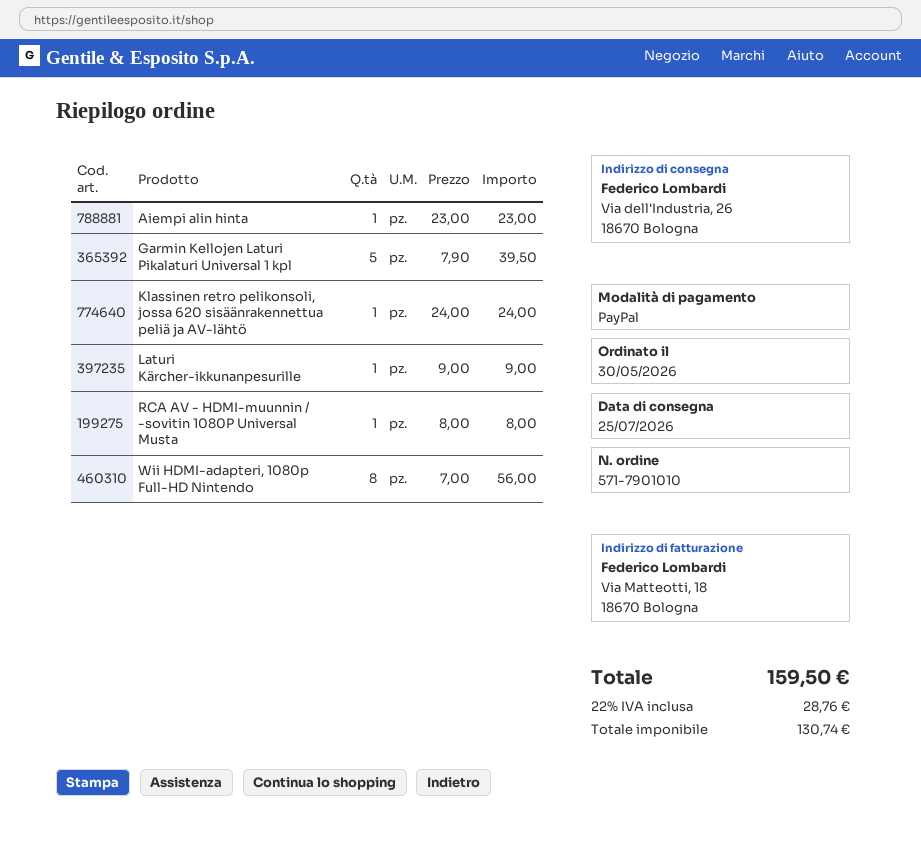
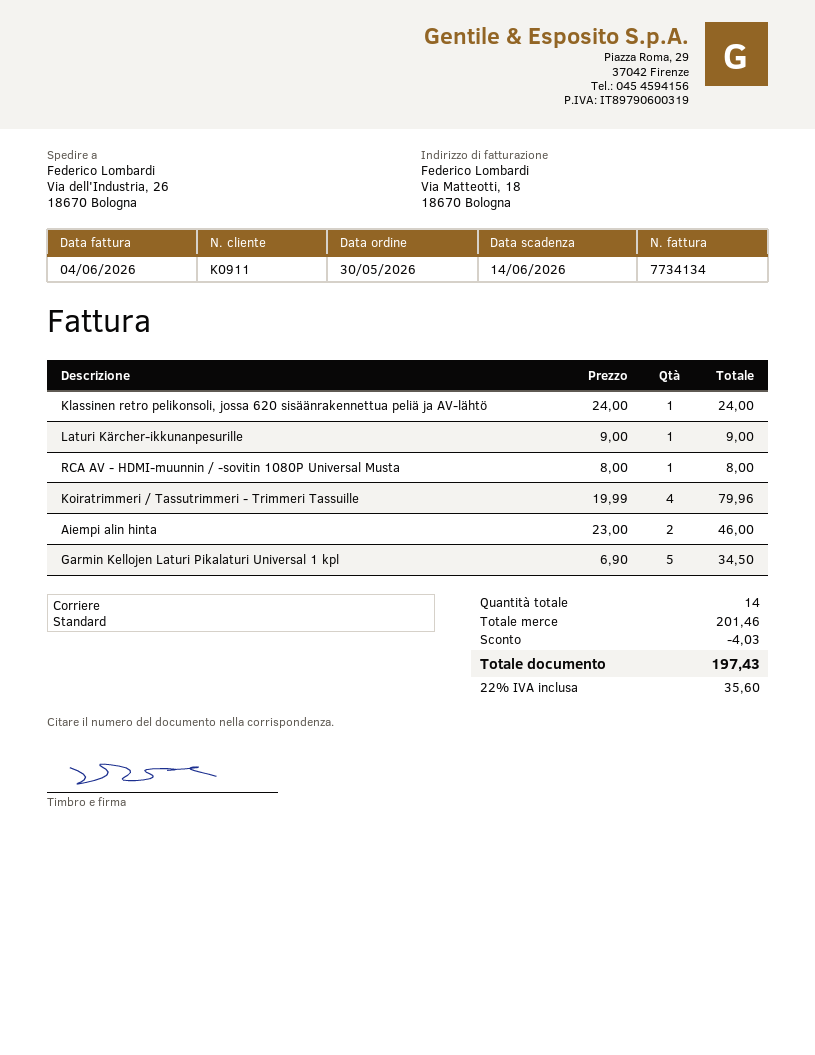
Aiempi alin hinta: 1 x 23.00 = 23.00 -> 2 x 23.00 = 46.00
Garmin Kellojen Laturi Pikalaturi Universal 1 kpl: 5 x 7.90 = 39.50 -> 5 x 6.90 = 34.50
Wii HDMI-adapteri, 1080p Full-HD Nintendo: 8 x 7.00 = 56.00 -> none
Koiratrimmeri / Tassutrimmeri - Trimmeri Tassuille: none -> 4 x 19.99 = 79.96
discount: none -> 4.03
tax: 22% = 28.76 -> 22% = 35.60
total: 159.50 -> 197.43

